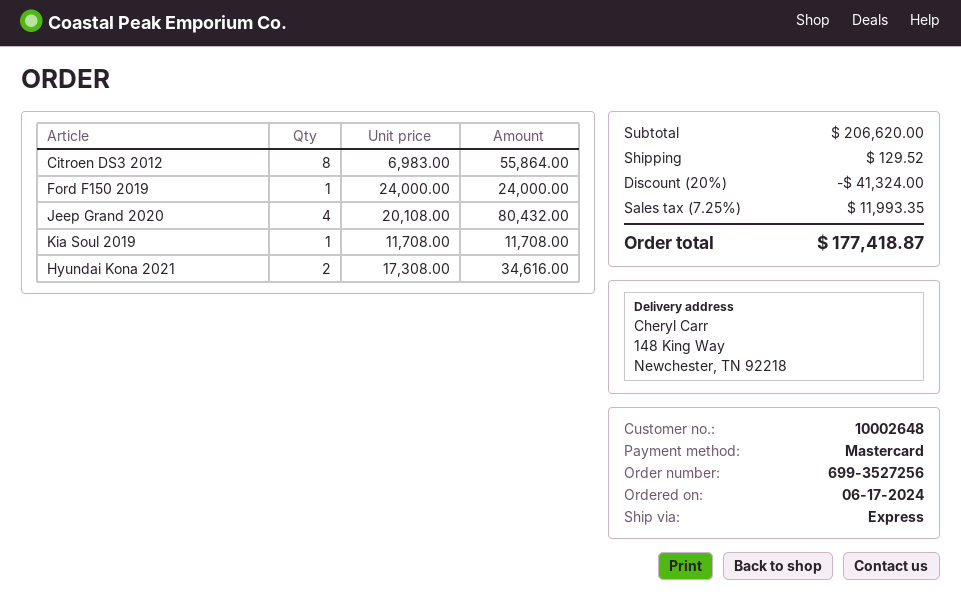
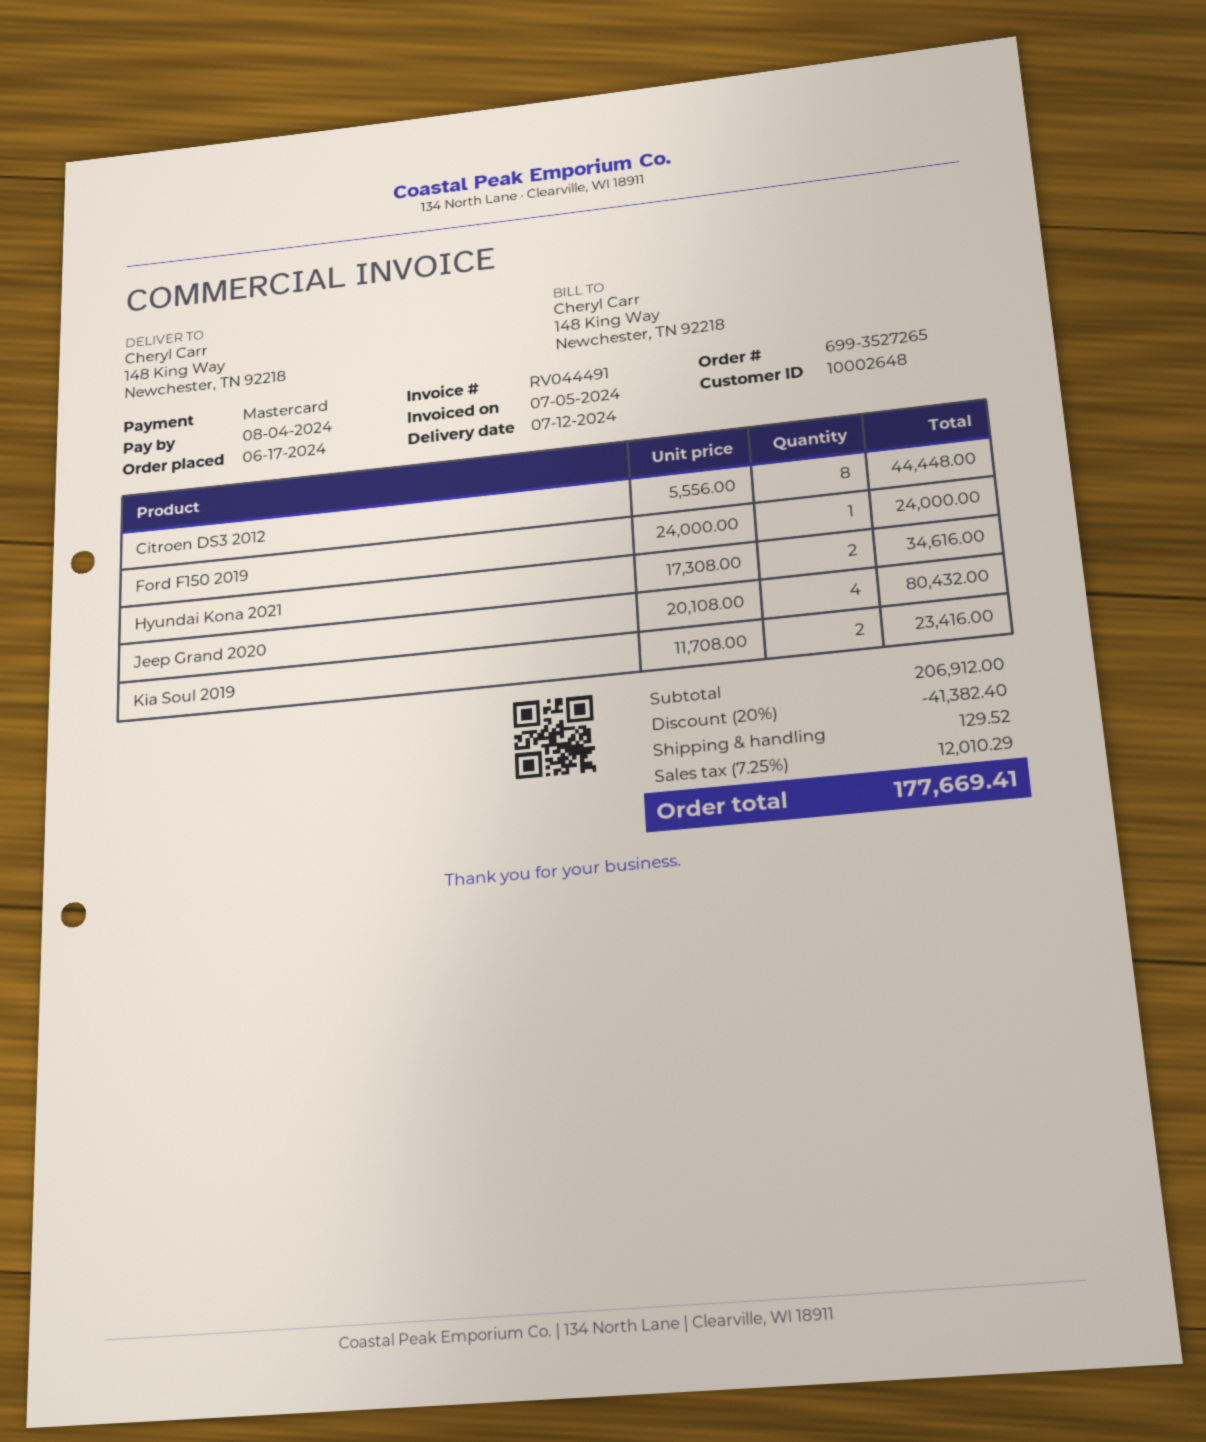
order number: 699-3527256 -> 699-3527265
Citroen DS3 2012: 8 x 6983.00 = 55864.00 -> 8 x 5556.00 = 44448.00
Kia Soul 2019: 1 x 11708.00 = 11708.00 -> 2 x 11708.00 = 23416.00
subtotal: 206620.00 -> 206912.00
discount: 20% = 41324.00 -> 20% = 41382.40
tax: 7.25% = 11993.35 -> 7.25% = 12010.29
total: 177418.87 -> 177669.41

